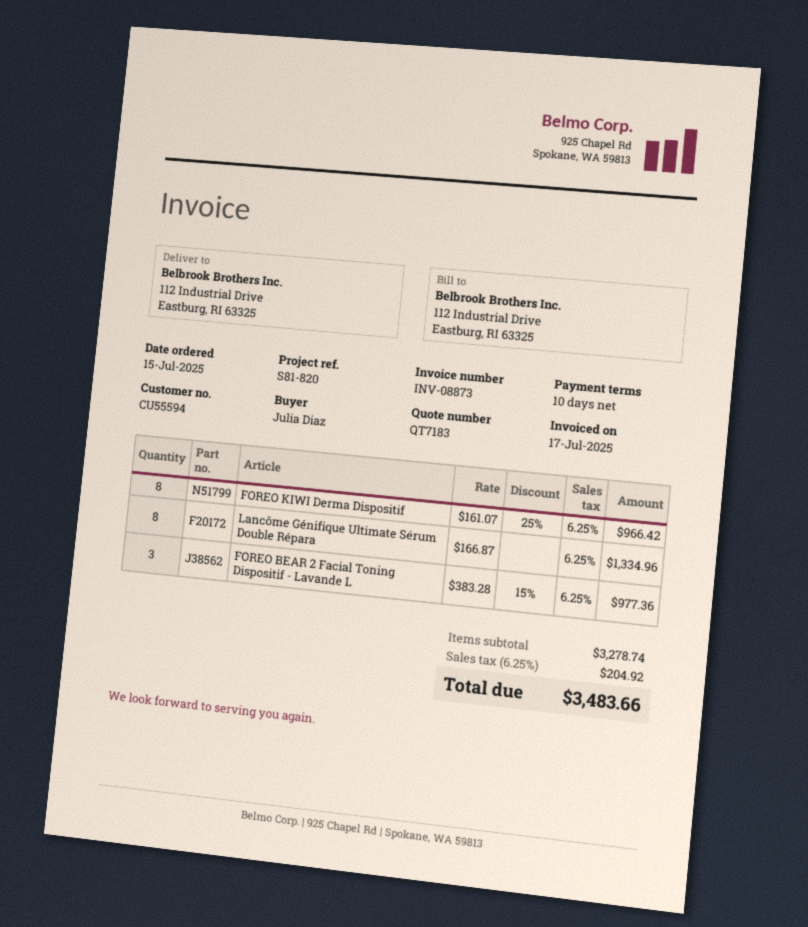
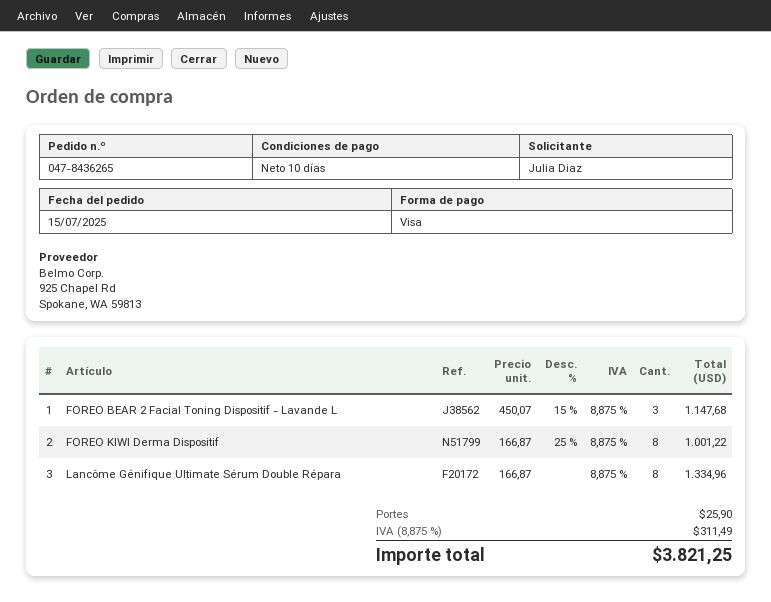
FOREO KIWI Derma Dispositif: 8 x 161.07 - 25% = 966.42 -> 8 x 166.87 - 25% = 1001.22
FOREO BEAR 2 Facial Toning Dispositif - Lavande L: 3 x 383.28 - 15% = 977.36 -> 3 x 450.07 - 15% = 1147.68
shipping: none -> 25.90
tax: 6.25% = 204.92 -> 8.875% = 311.49
total: 3483.66 -> 3821.25

